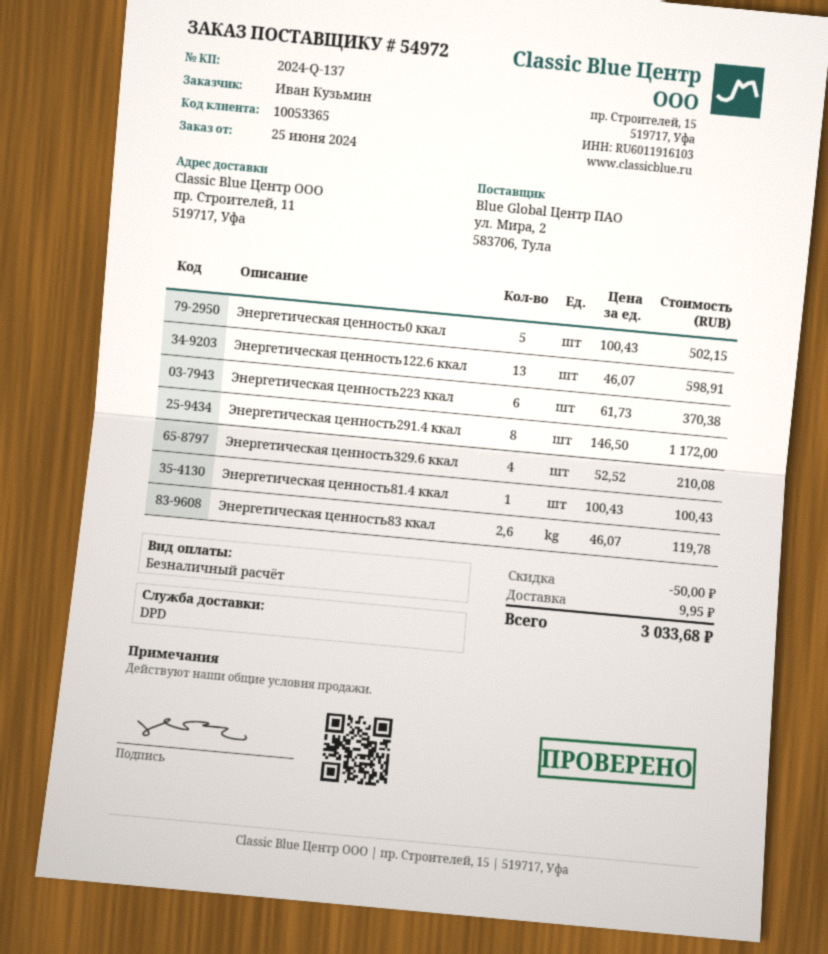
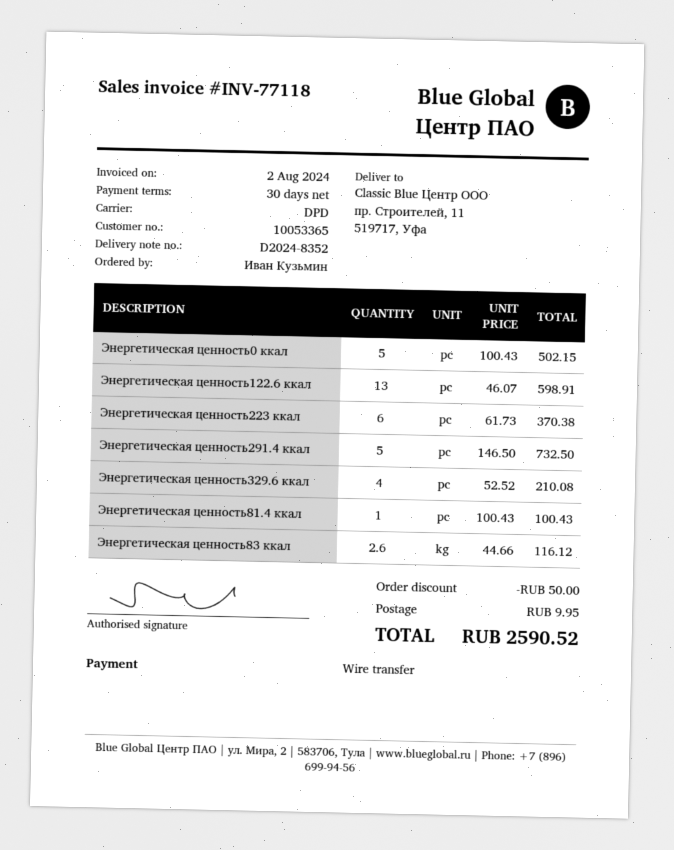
Энергетическая ценность291.4 ккал: 8 x 146.50 = 1172.00 -> 5 x 146.50 = 732.50
Энергетическая ценность83 ккал: 2.6 x 46.07 = 119.78 -> 2.6 x 44.66 = 116.12
total: 3033.68 -> 2590.52

